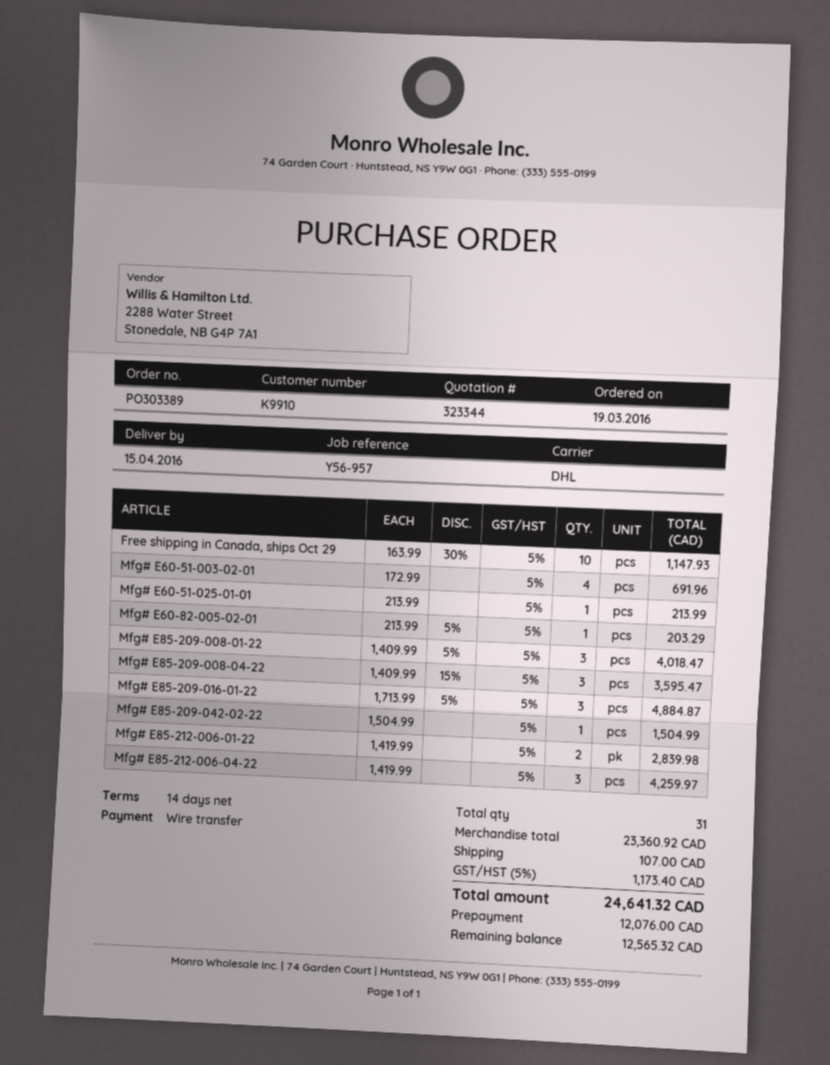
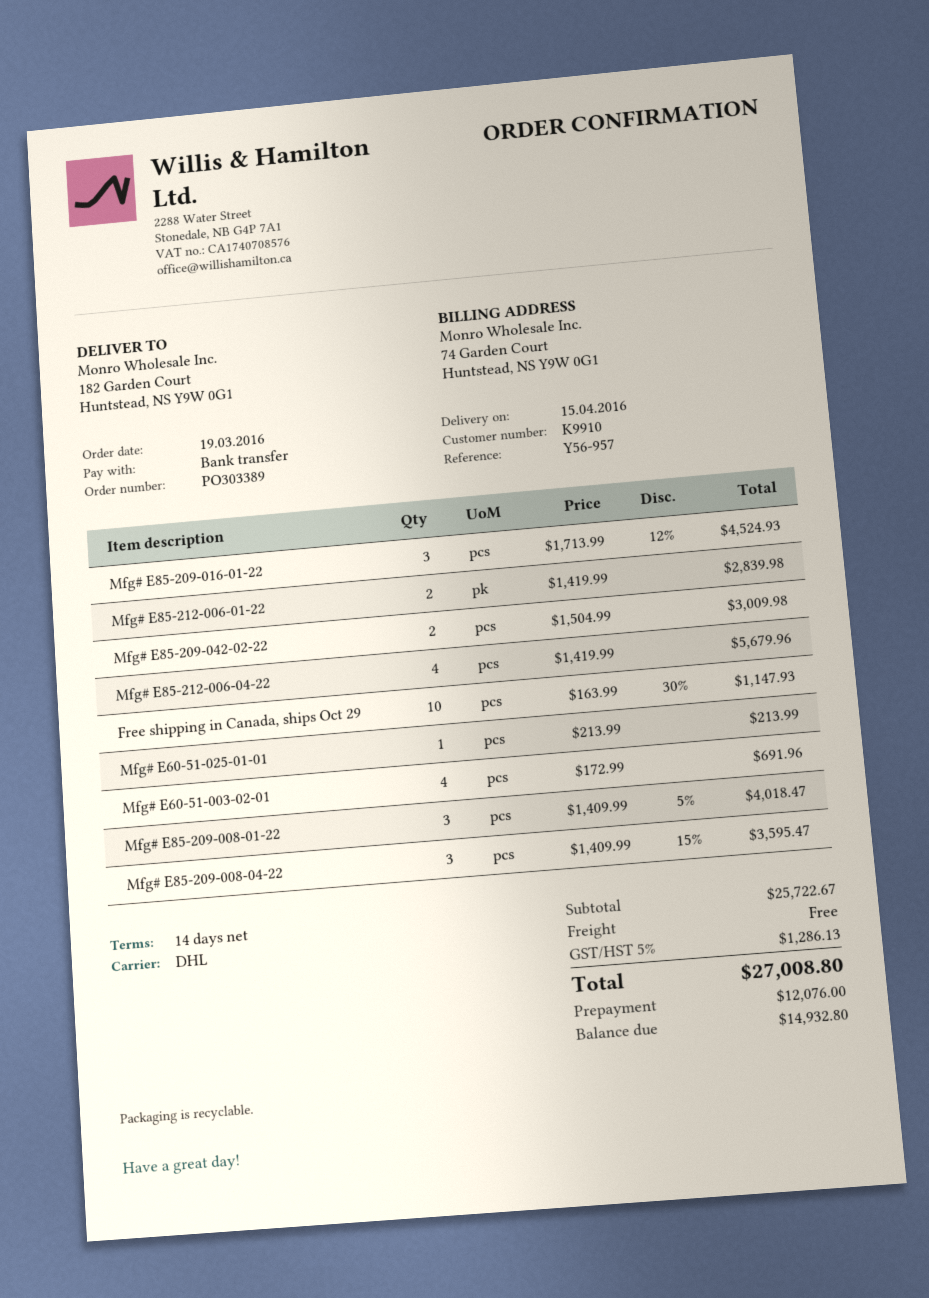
Mfg# E60-82-005-02-01: 1 x 213.99 - 5% = 203.29 -> none
Mfg# E85-209-016-01-22: 3 x 1713.99 - 5% = 4884.87 -> 3 x 1713.99 - 12% = 4524.93
Mfg# E85-209-042-02-22: 1 x 1504.99 = 1504.99 -> 2 x 1504.99 = 3009.98
Mfg# E85-212-006-04-22: 3 x 1419.99 = 4259.97 -> 4 x 1419.99 = 5679.96
subtotal: 23360.92 -> 25722.67
shipping: 107.00 -> 0.00
tax: 5% = 1173.40 -> 5% = 1286.13
total: 24641.32 -> 27008.80
balance: 12565.32 -> 14932.80

